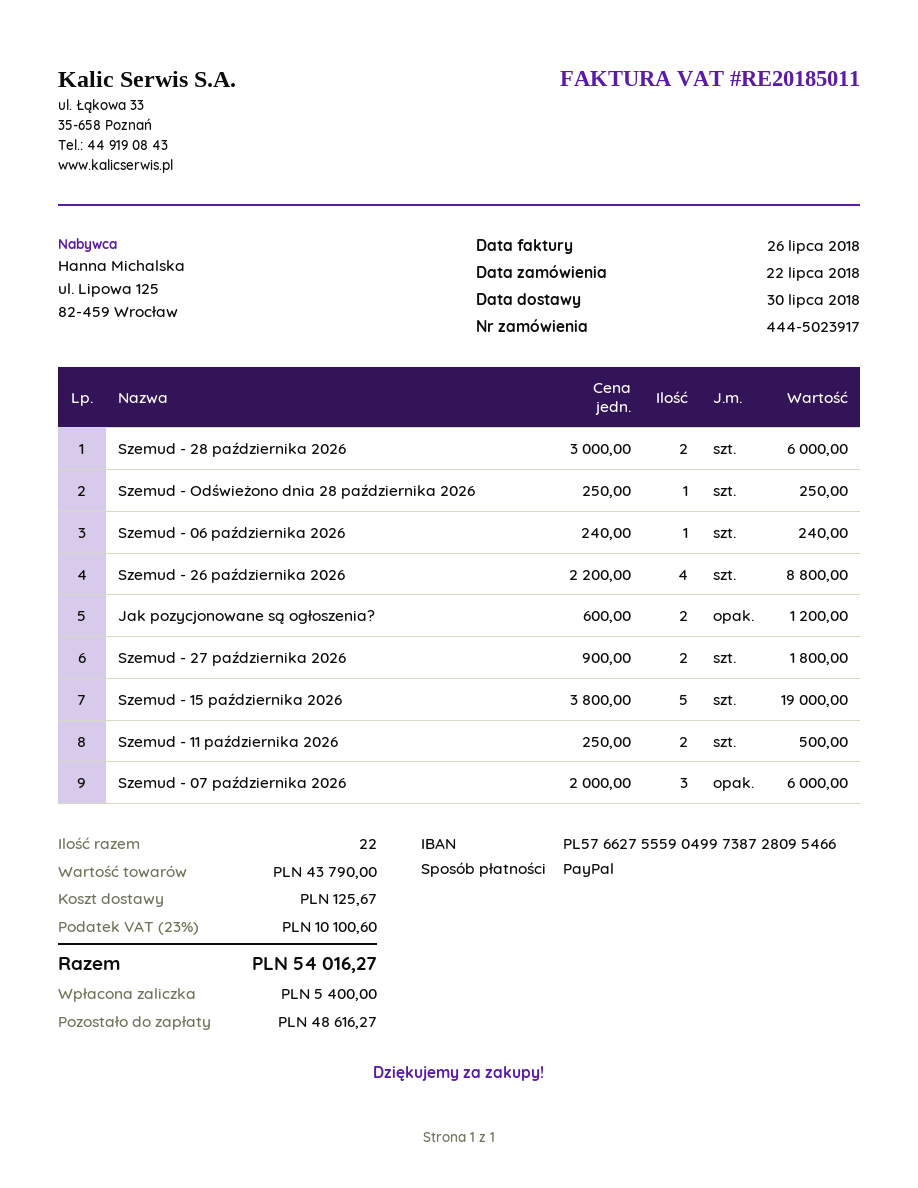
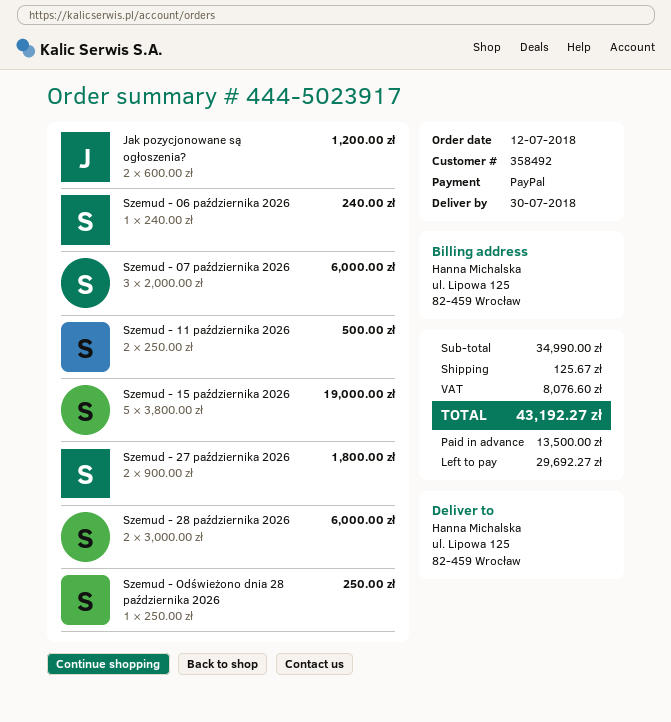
order date: 2018-07-22 -> 2018-07-12
Szemud - 26 października 2026: 4 x 2200.00 = 8800.00 -> none
subtotal: 43790.00 -> 34990.00
tax: 10100.60 -> 8076.60
total: 54016.27 -> 43192.27
deposit: 5400.00 -> 13500.00
balance: 48616.27 -> 29692.27

